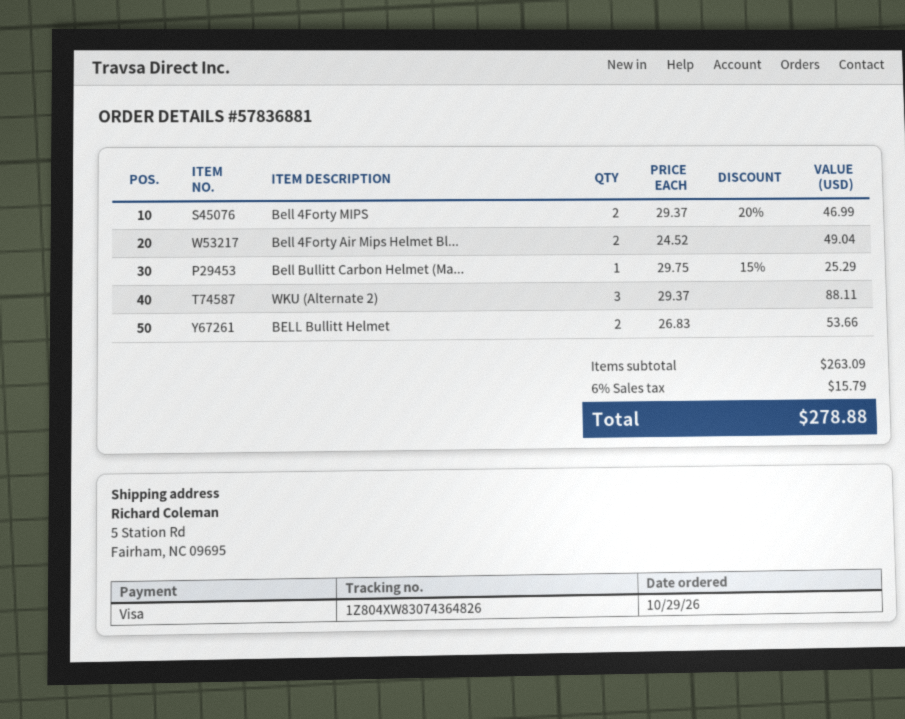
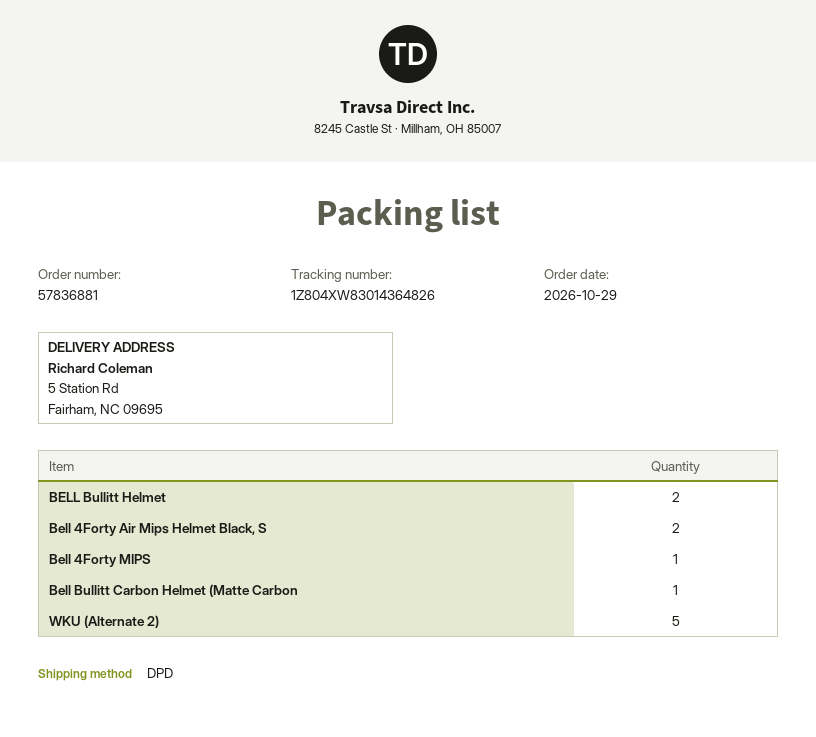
tracking number: 1Z804XW83074364826 -> 1Z804XW83014364826
Bell 4Forty MIPS: 2 -> 1
WKU (Alternate 2): 3 -> 5

